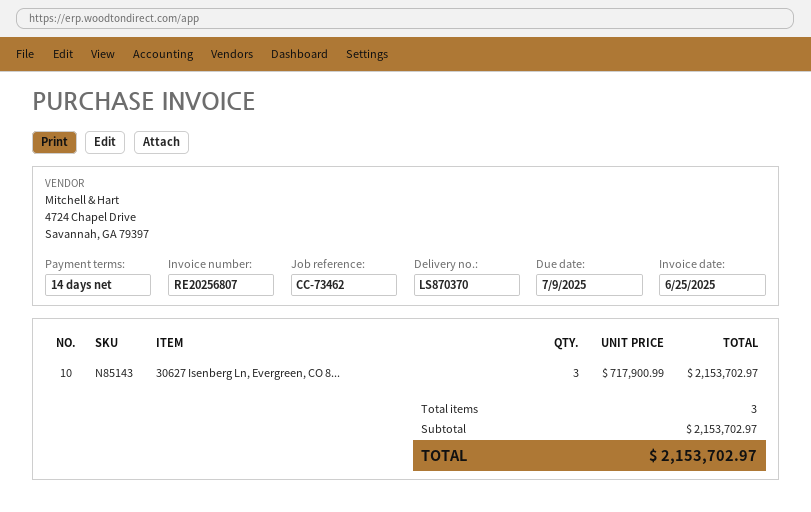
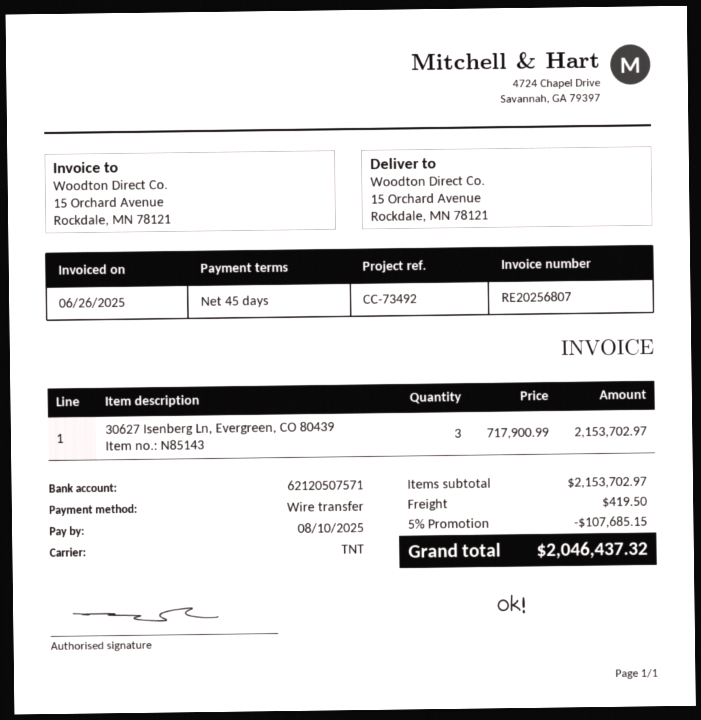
invoice date: 2025-06-25 -> 2025-06-26
payment terms: 14 days -> 45 days
due date: 2025-07-09 -> 2025-08-10
reference: CC-73462 -> CC-73492
discount: none -> 5% = 107685.15
shipping: none -> 419.50
total: 2153702.97 -> 2046437.32

